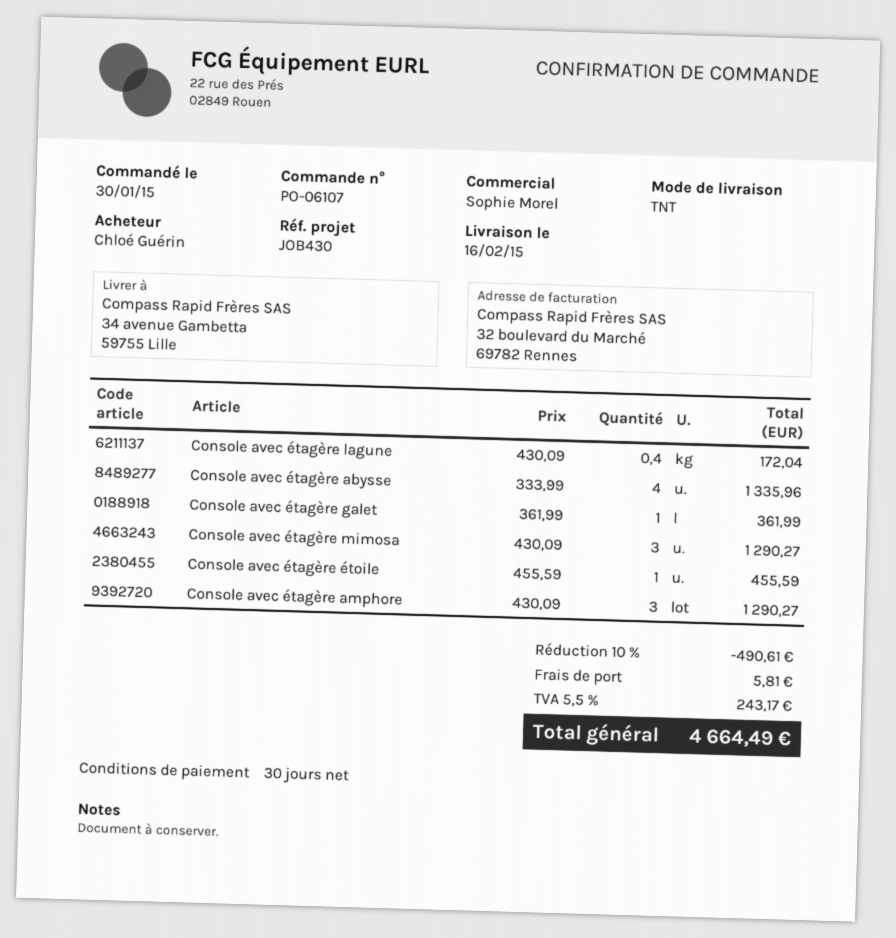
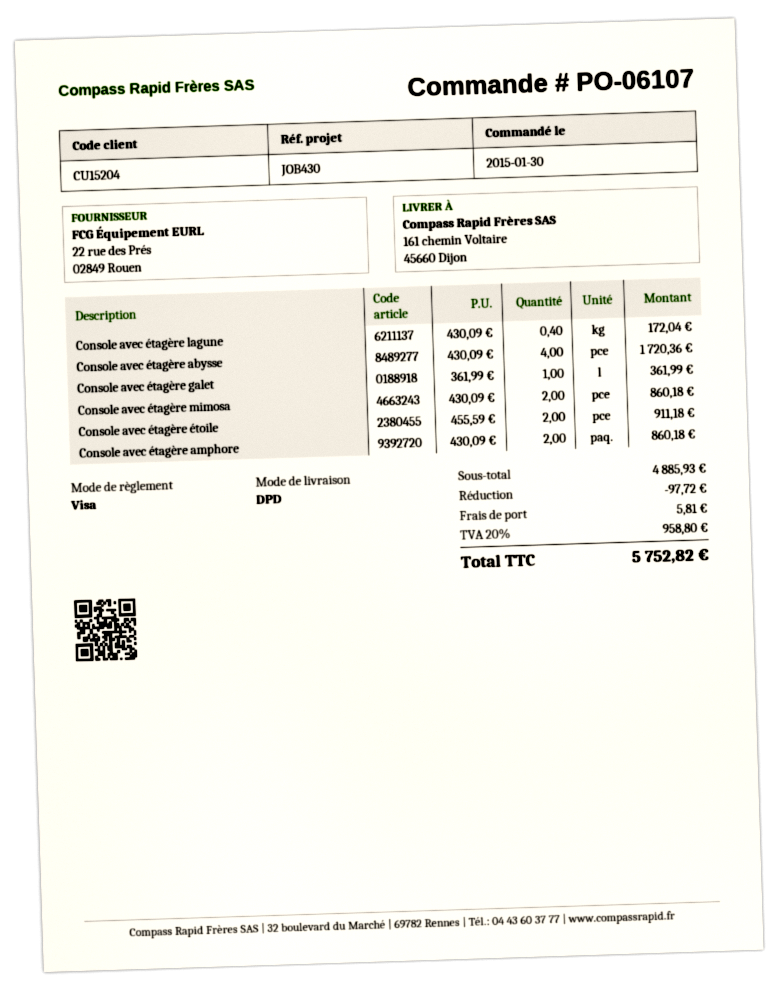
shipping method: TNT -> DPD
ship to: 34 avenue Gambetta, 59755 Lille -> 161 chemin Voltaire, 45660 Dijon
Console avec étagère abysse: 4 x 333.99 = 1335.96 -> 4 x 430.09 = 1720.36
Console avec étagère mimosa: 3 x 430.09 = 1290.27 -> 2 x 430.09 = 860.18
Console avec étagère étoile: 1 x 455.59 = 455.59 -> 2 x 455.59 = 911.18
Console avec étagère amphore: 3 x 430.09 = 1290.27 -> 2 x 430.09 = 860.18
discount: 490.61 -> 97.72
tax: 5.5% = 243.17 -> 20% = 958.80
total: 4664.49 -> 5752.82

